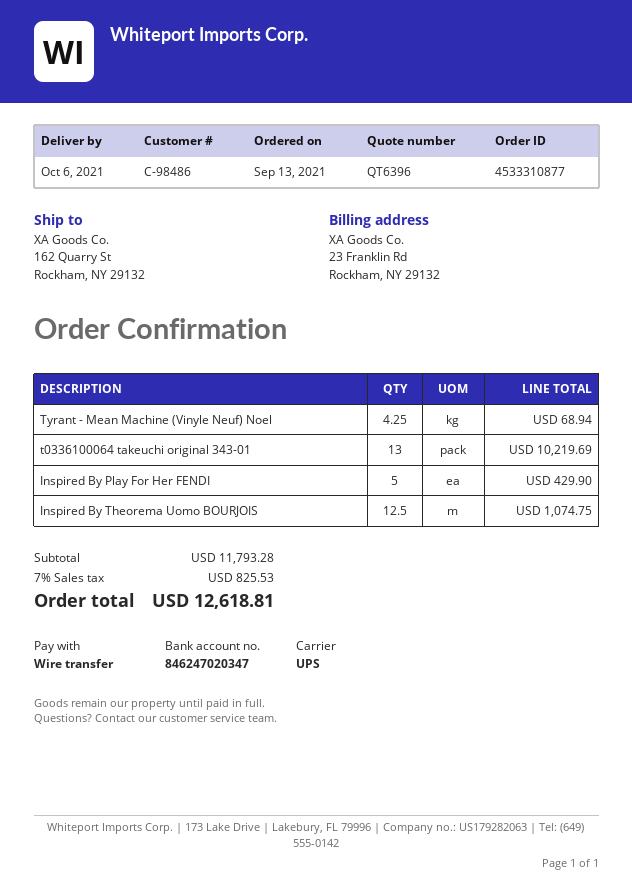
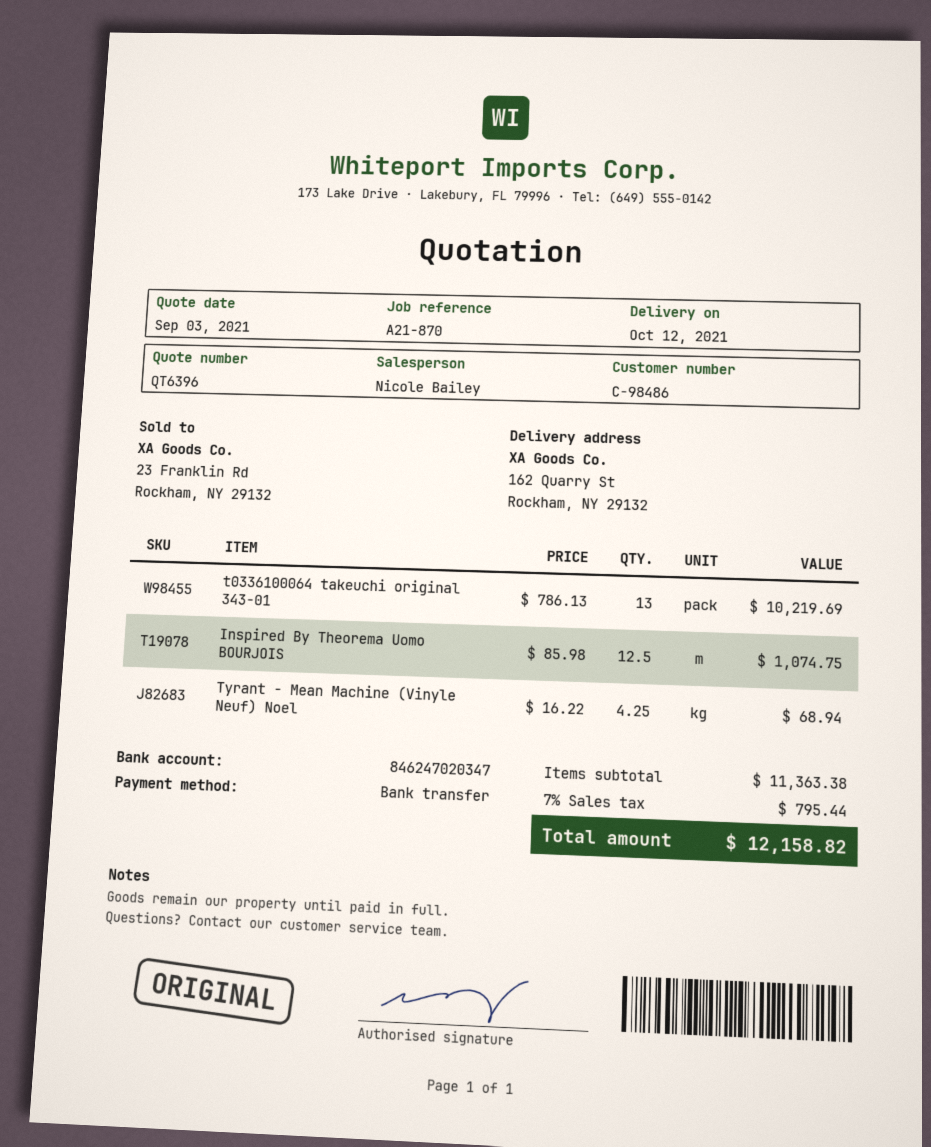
delivery date: 2021-10-06 -> 2021-10-12
Inspired By Play For Her FENDI: 5 for 429.90 -> none
subtotal: 11793.28 -> 11363.38
tax: 7% = 825.53 -> 7% = 795.44
total: 12618.81 -> 12158.82

